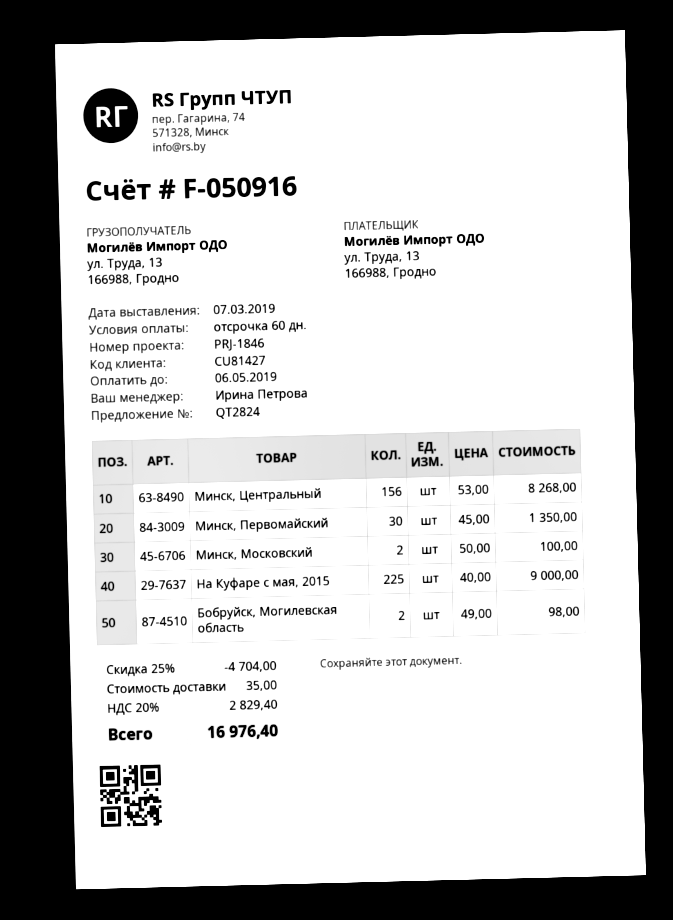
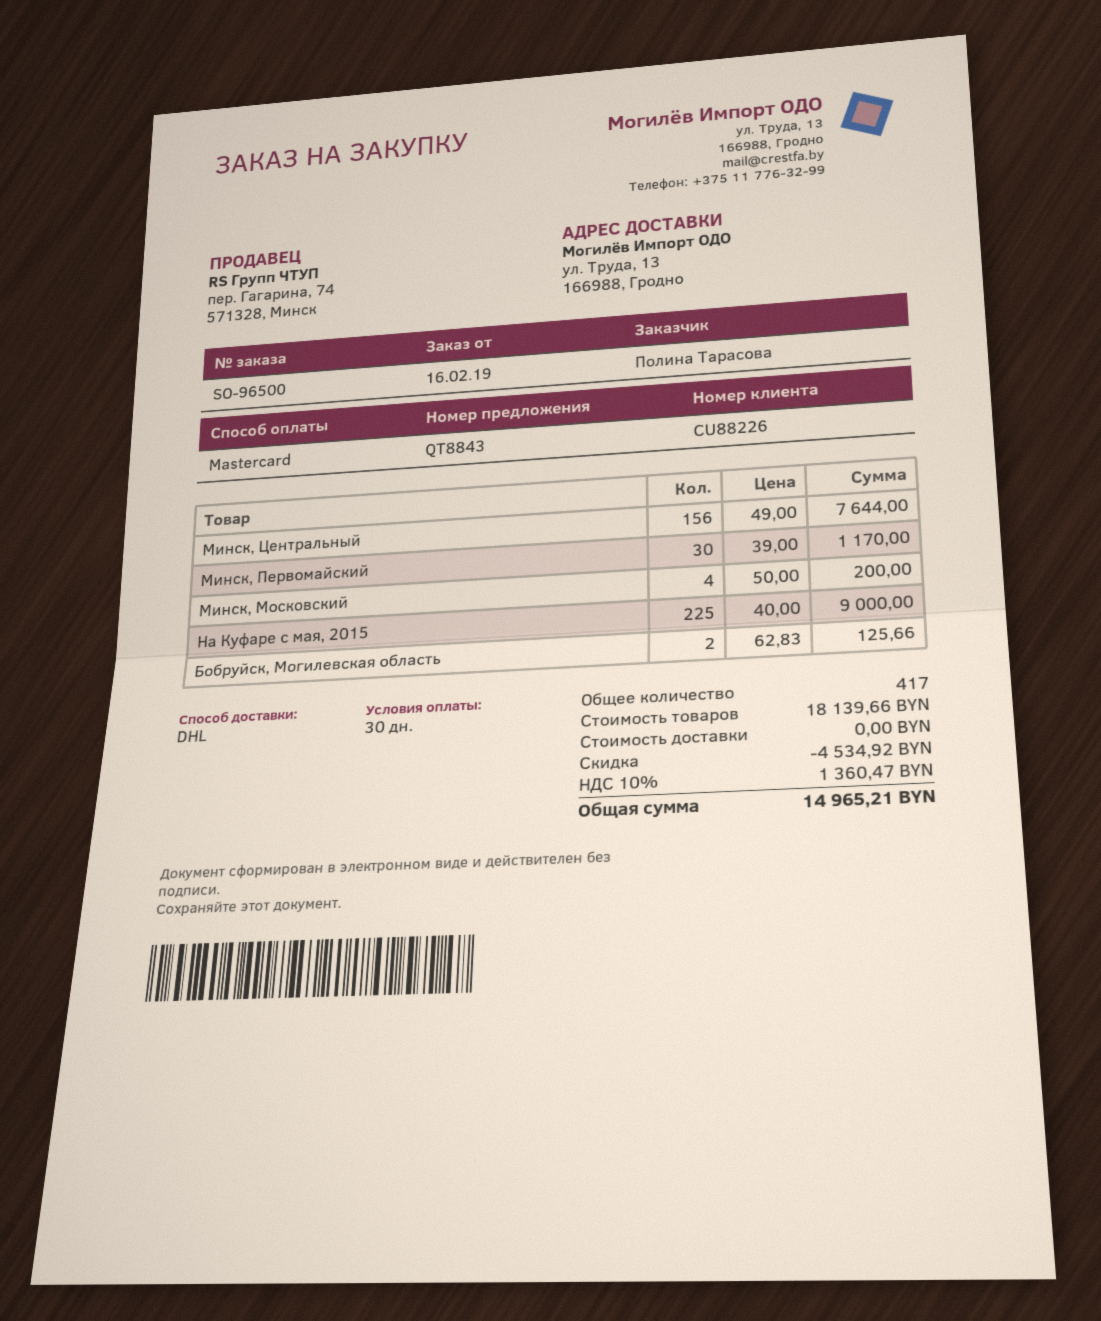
quote number: QT2824 -> QT8843
payment terms: 60 days -> 30 days
customer number: CU81427 -> CU88226
Минск, Центральный: 156 x 53.00 = 8268.00 -> 156 x 49.00 = 7644.00
Минск, Первомайский: 30 x 45.00 = 1350.00 -> 30 x 39.00 = 1170.00
Минск, Московский: 2 x 50.00 = 100.00 -> 4 x 50.00 = 200.00
Бобруйск, Могилевская область: 2 x 49.00 = 98.00 -> 2 x 62.83 = 125.66
discount: 4704.00 -> 4534.92
shipping: 35.00 -> 0.00
tax: 20% = 2829.40 -> 10% = 1360.47
total: 16976.40 -> 14965.21

